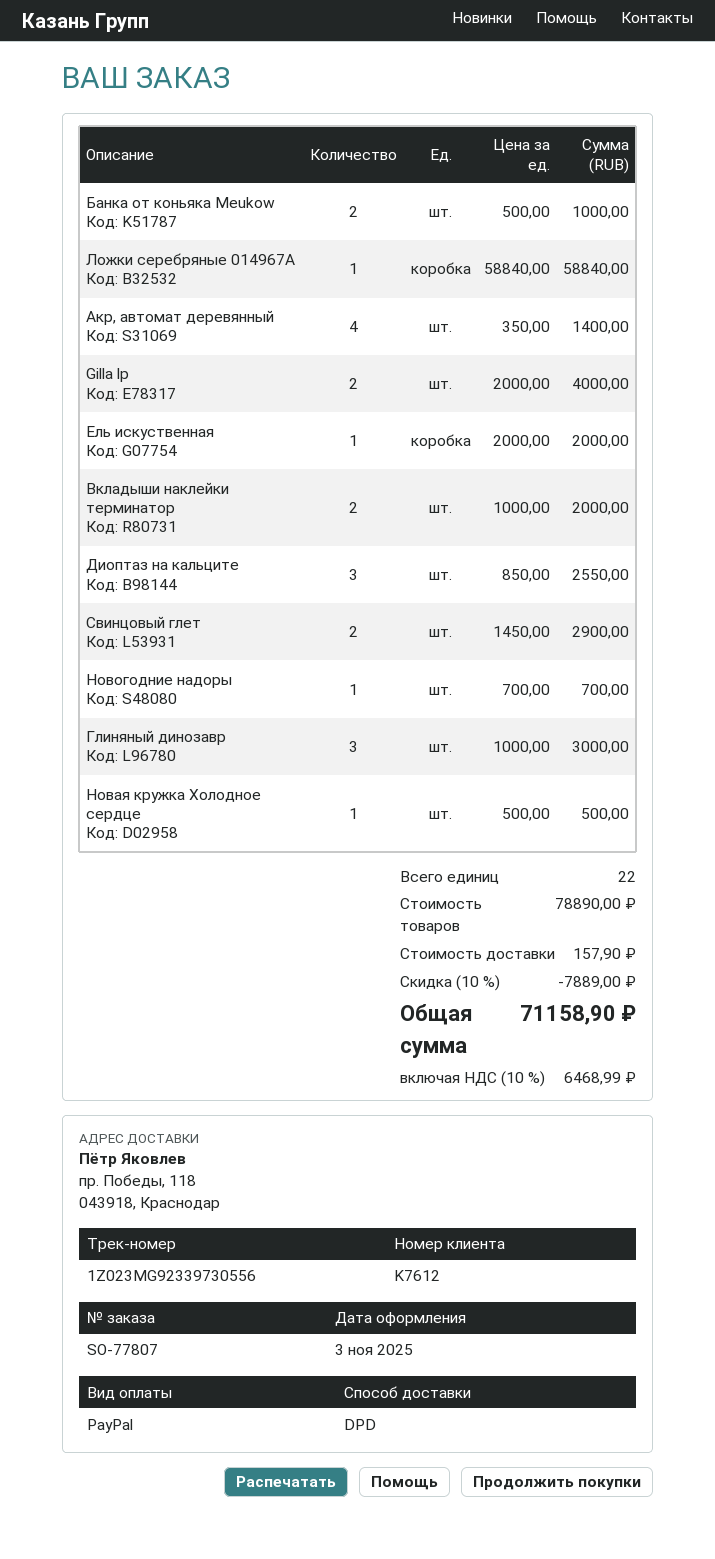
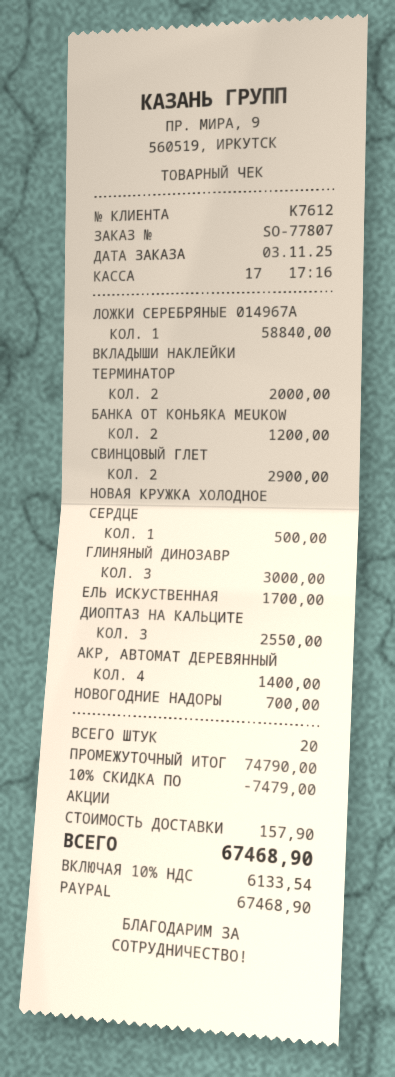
Банка от коньяка Meukow: 2 for 1000.00 -> 2 for 1200.00
Gilla lp: 2 for 4000.00 -> none
Ель искуственная: 1 for 2000.00 -> 1 for 1700.00
total quantity: 22 -> 20
subtotal: 78890.00 -> 74790.00
discount: 10% = 7889.00 -> 10% = 7479.00
tax: 10% = 6468.99 -> 10% = 6133.54
total: 71158.90 -> 67468.90

